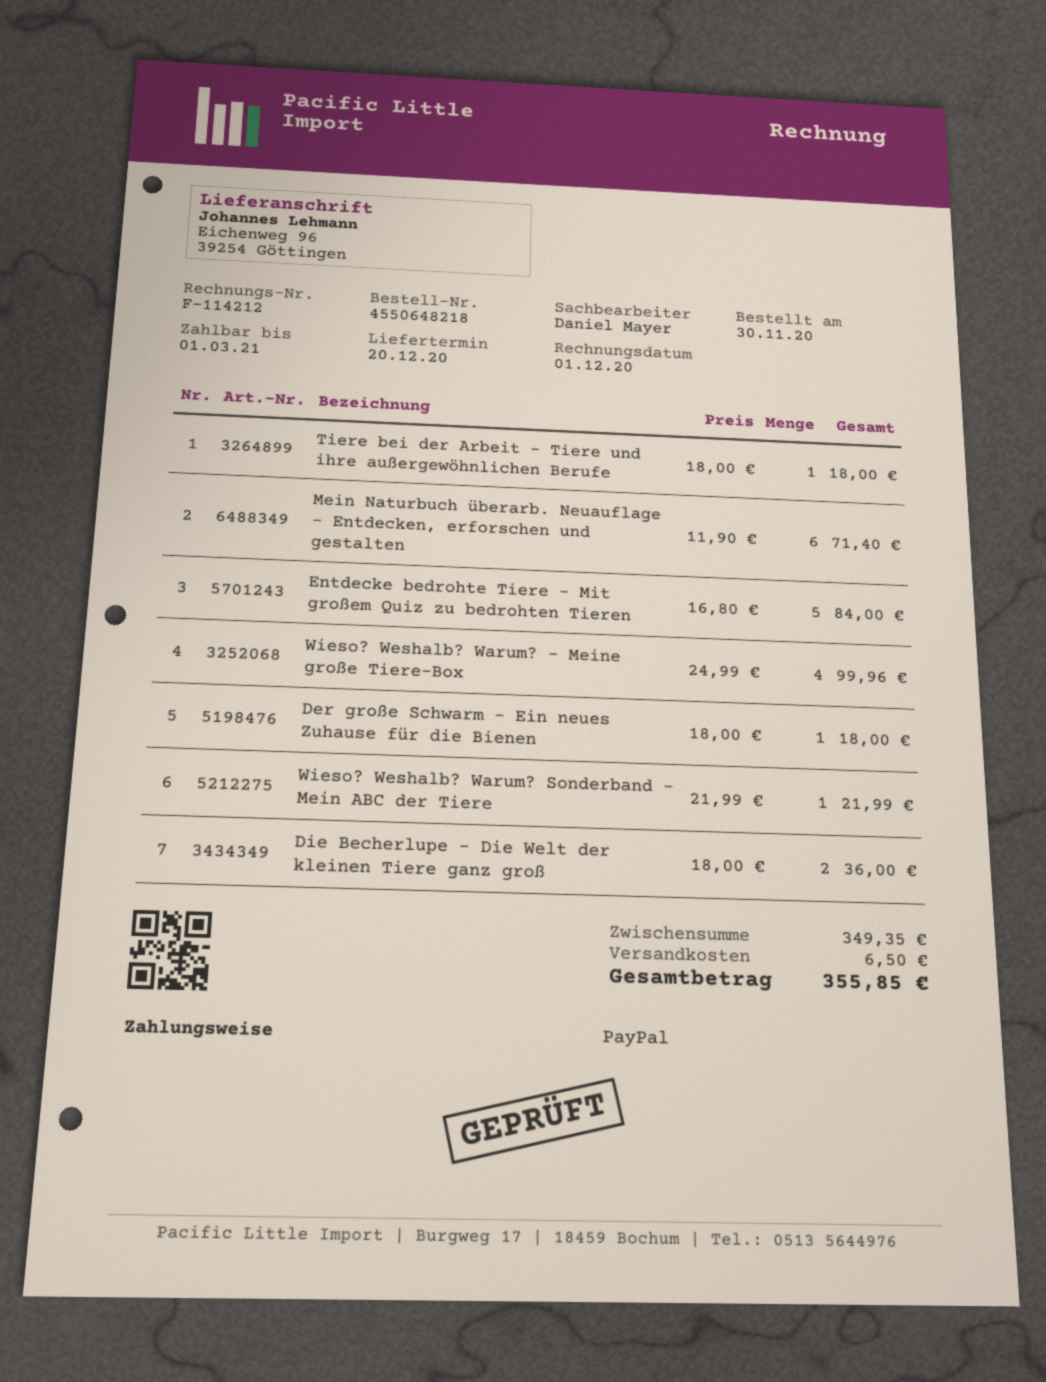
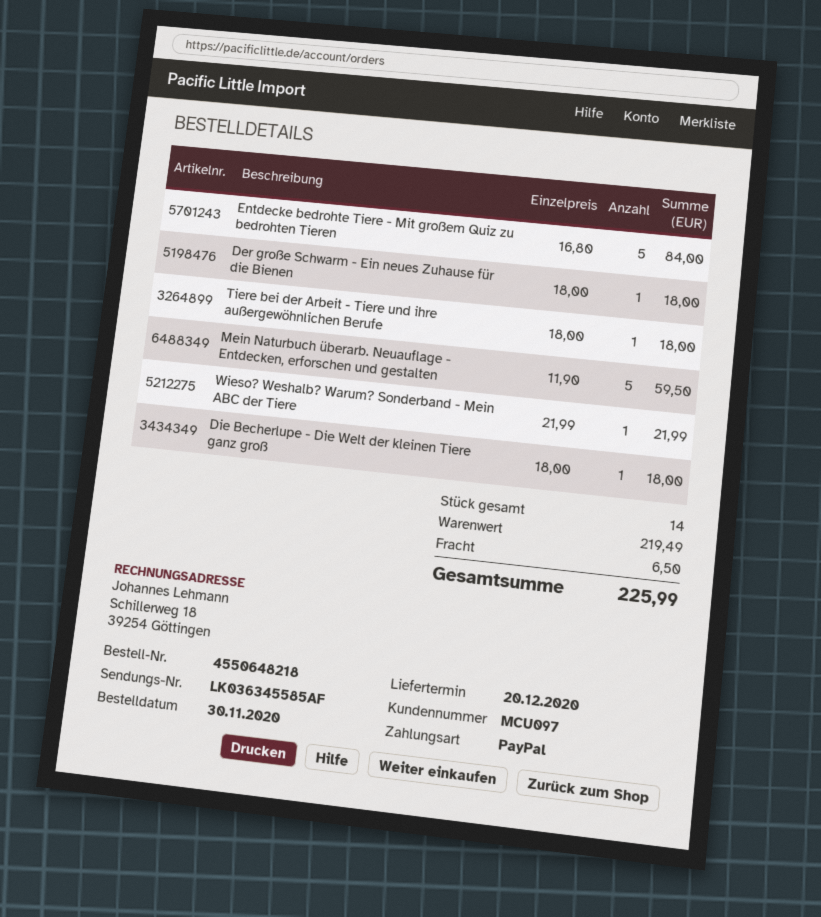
Mein Naturbuch überarb. Neuauflage - Entdecken, erforschen und gestalten: 6 x 11.90 = 71.40 -> 5 x 11.90 = 59.50
Wieso? Weshalb? Warum? - Meine große Tiere-Box: 4 x 24.99 = 99.96 -> none
Die Becherlupe - Die Welt der kleinen Tiere ganz groß: 2 x 18.00 = 36.00 -> 1 x 18.00 = 18.00
subtotal: 349.35 -> 219.49
total: 355.85 -> 225.99

